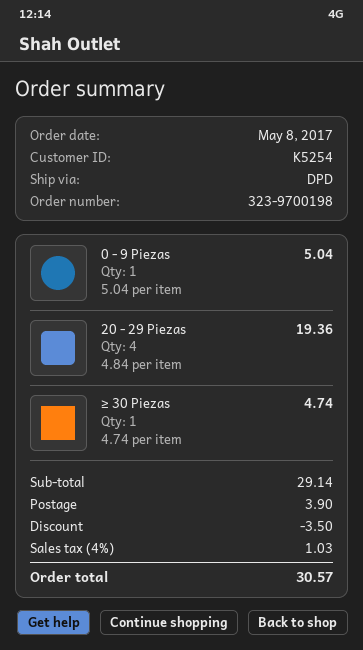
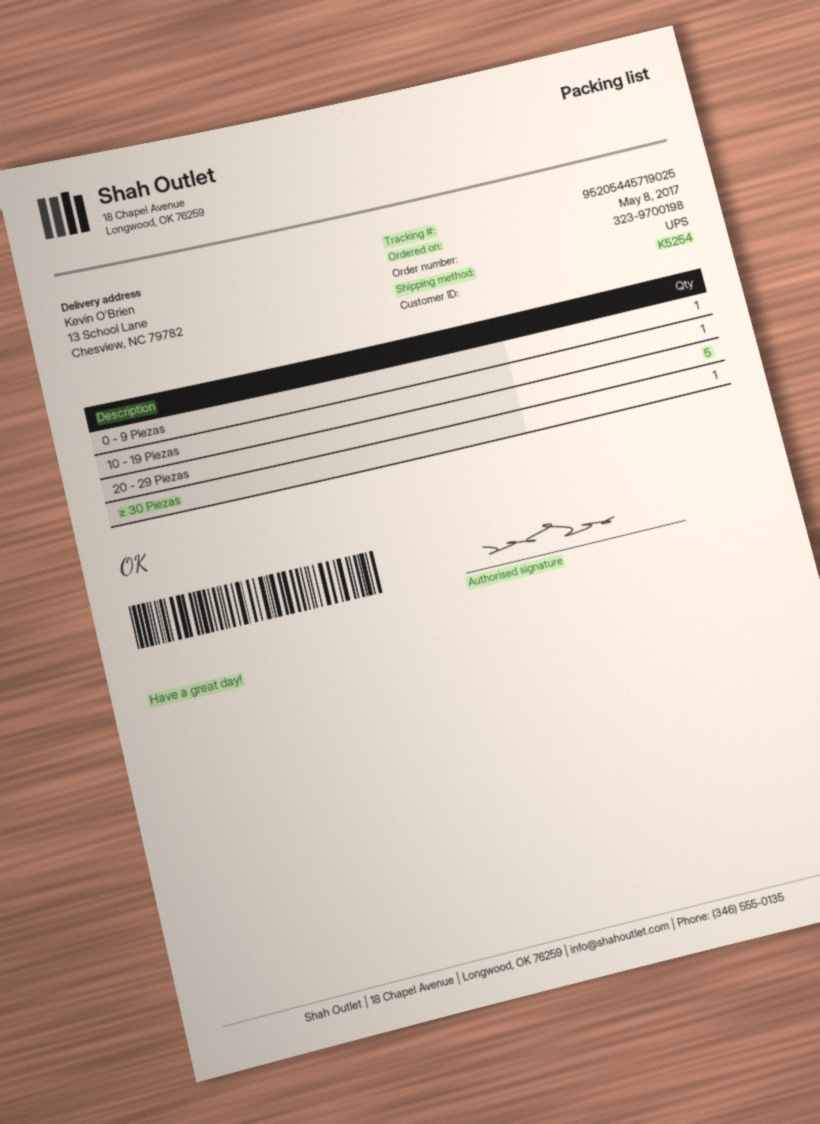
shipping method: DPD -> UPS
20 - 29 Piezas: 4 -> 5
10 - 19 Piezas: none -> 1

